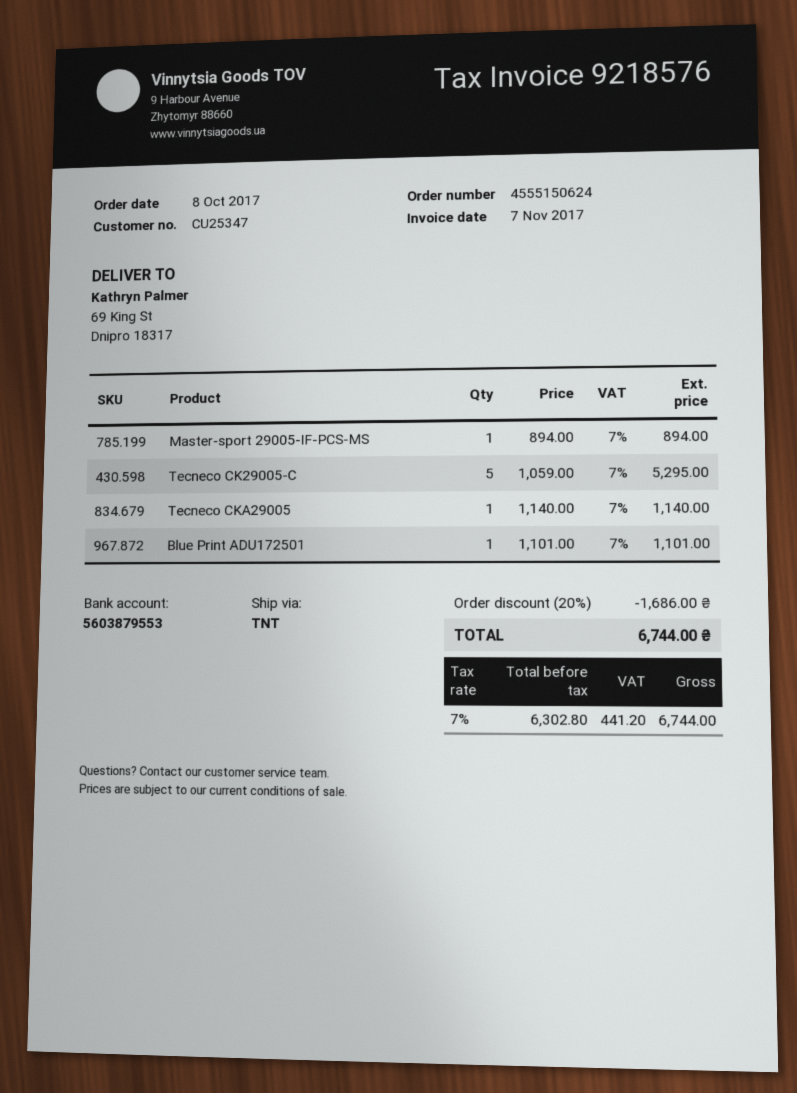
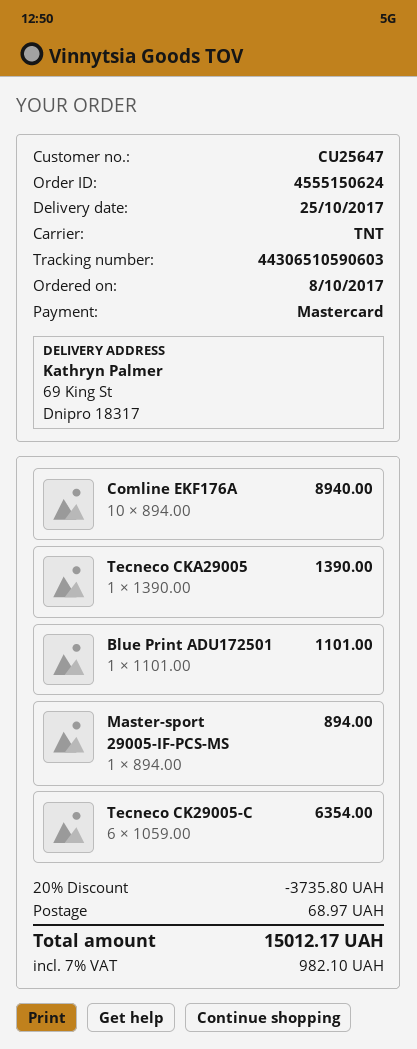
customer number: CU25347 -> CU25647
Tecneco CK29005-C: 5 x 1059.00 = 5295.00 -> 6 x 1059.00 = 6354.00
Tecneco CKA29005: 1 x 1140.00 = 1140.00 -> 1 x 1390.00 = 1390.00
Comline EKF176A: none -> 10 x 894.00 = 8940.00
discount: 20% = 1686.00 -> 20% = 3735.80
shipping: none -> 68.97
tax: 7% = 441.20 -> 7% = 982.10
total: 6744.00 -> 15012.17

